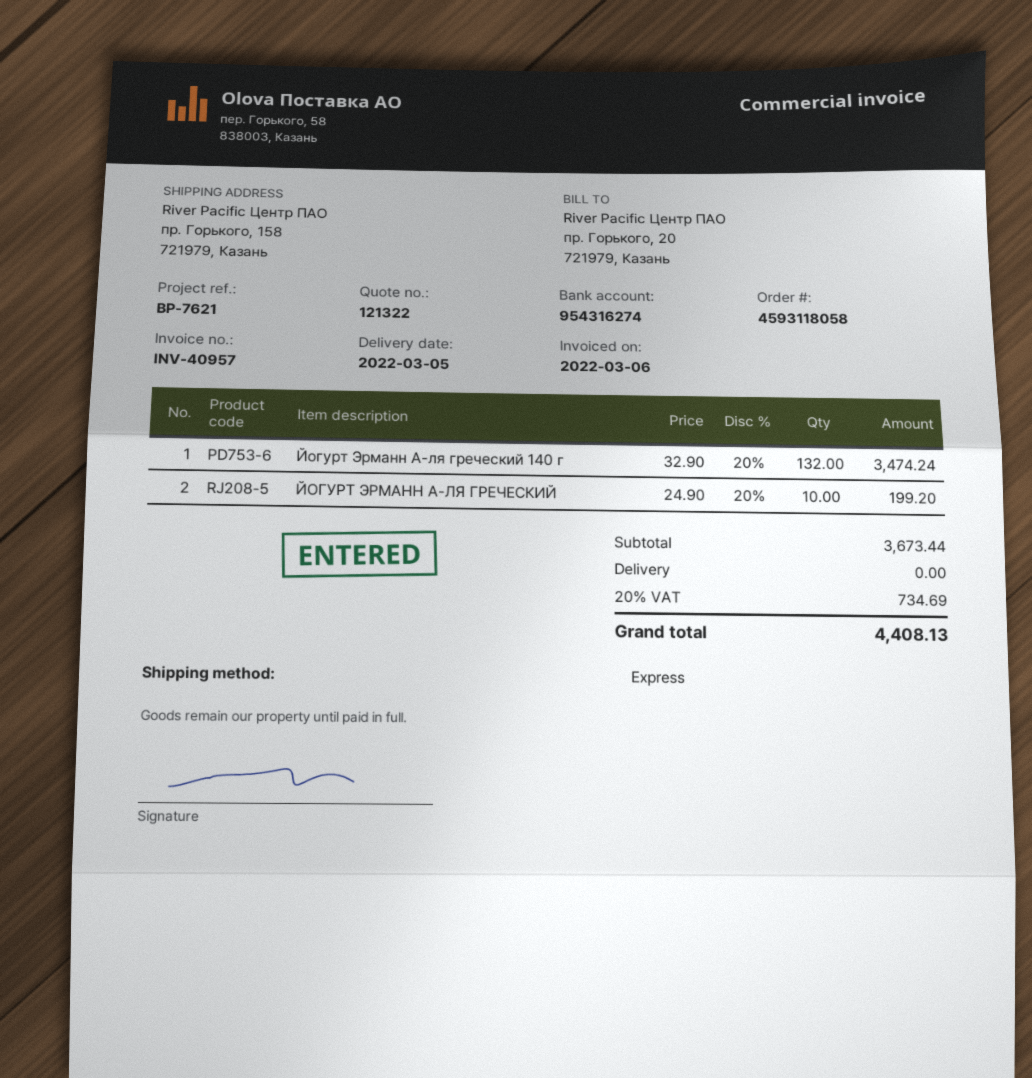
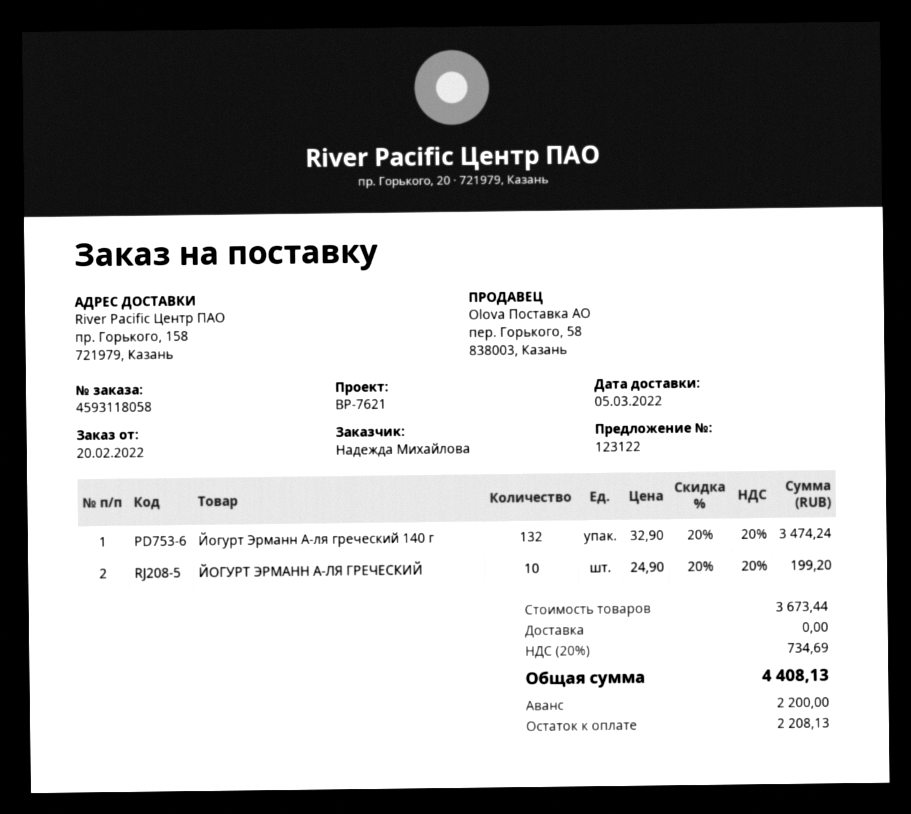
quote number: 121322 -> 123122

